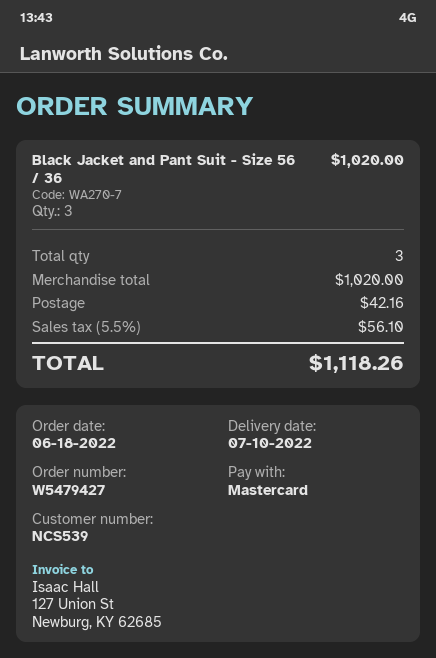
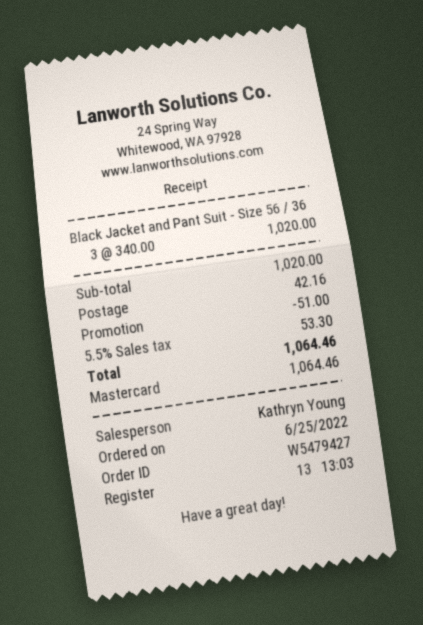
order date: 2022-06-18 -> 2022-06-25
discount: none -> 51.00
tax: 5.5% = 56.10 -> 5.5% = 53.30
total: 1118.26 -> 1064.46

